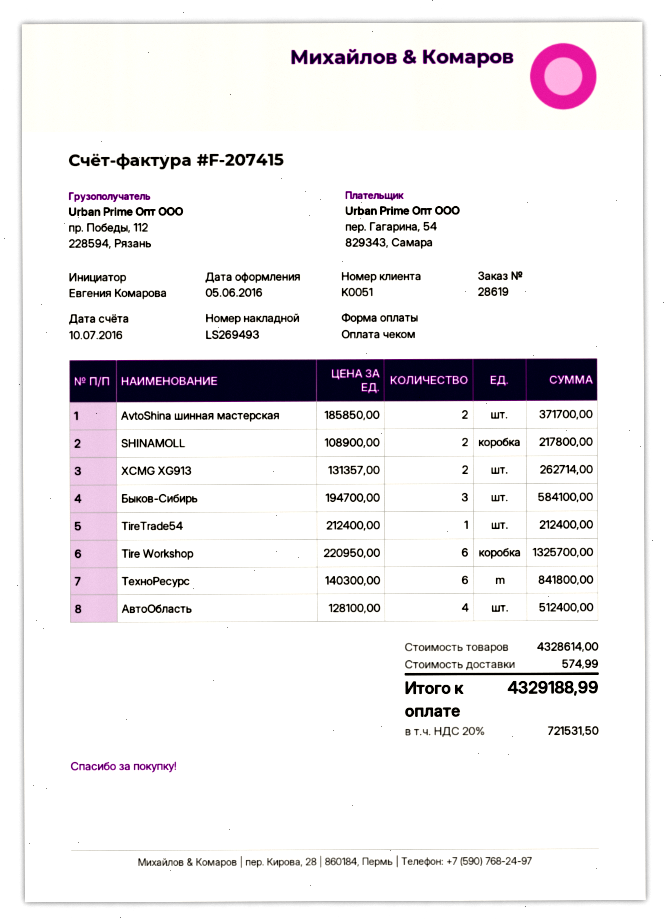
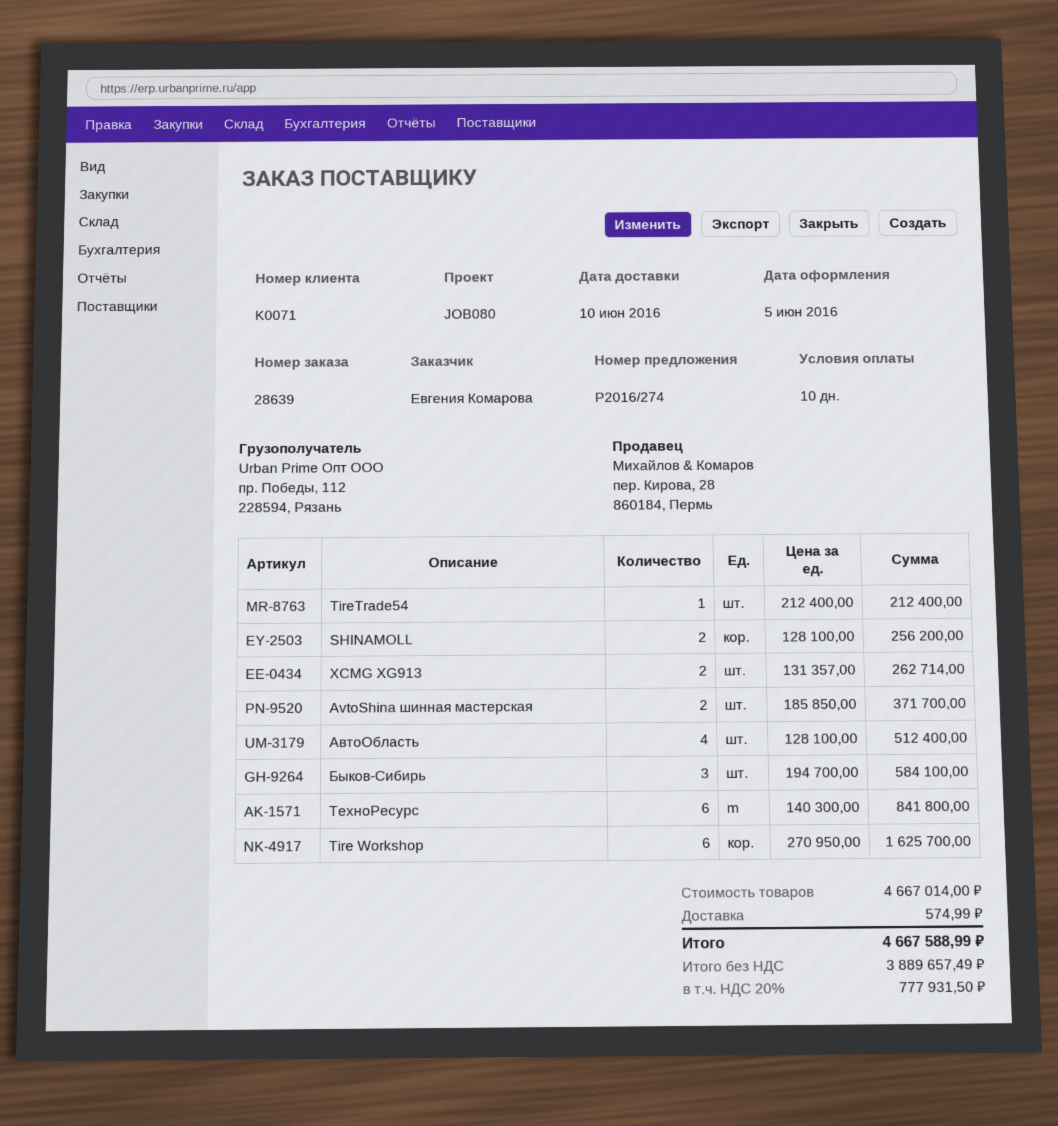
order number: 28619 -> 28639
customer number: K0051 -> K0071
SHINAMOLL: 2 x 108900.00 = 217800.00 -> 2 x 128100.00 = 256200.00
Tire Workshop: 6 x 220950.00 = 1325700.00 -> 6 x 270950.00 = 1625700.00
subtotal: 4328614.00 -> 4667014.00
tax: 20% = 721531.50 -> 20% = 777931.50
total: 4329188.99 -> 4667588.99

